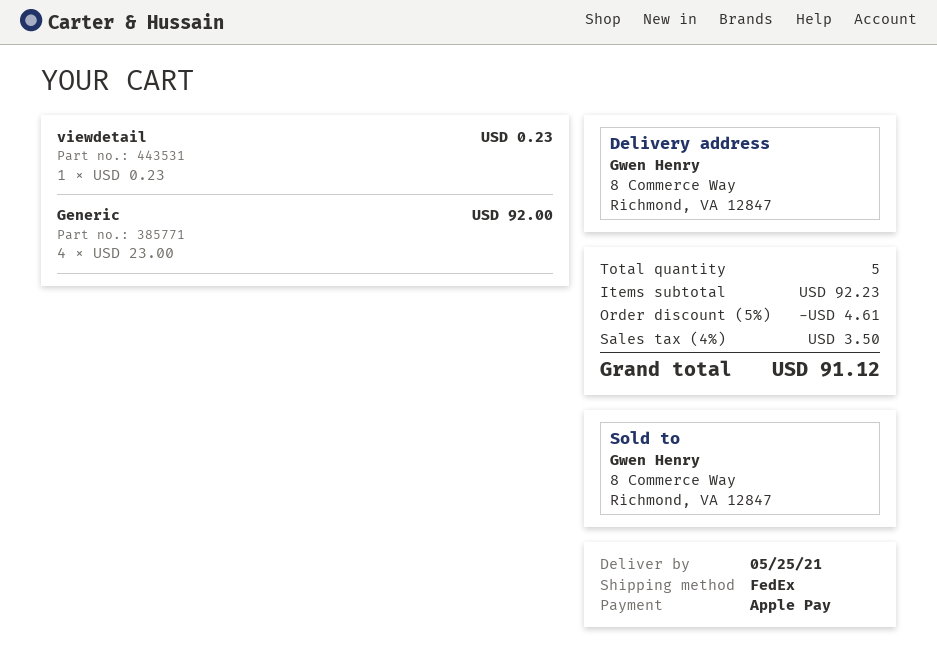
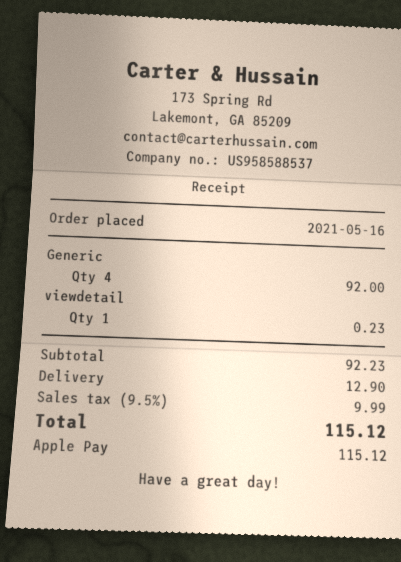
discount: 5% = 4.61 -> none
shipping: none -> 12.90
tax: 4% = 3.50 -> 9.5% = 9.99
total: 91.12 -> 115.12

